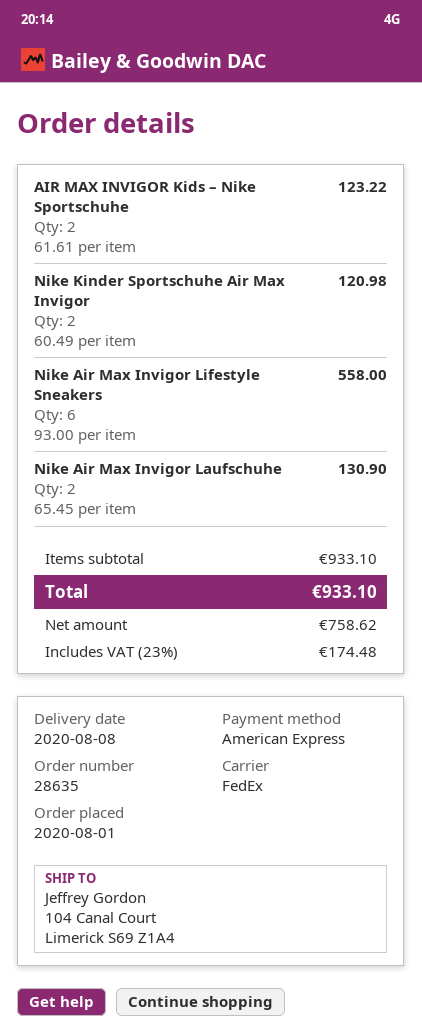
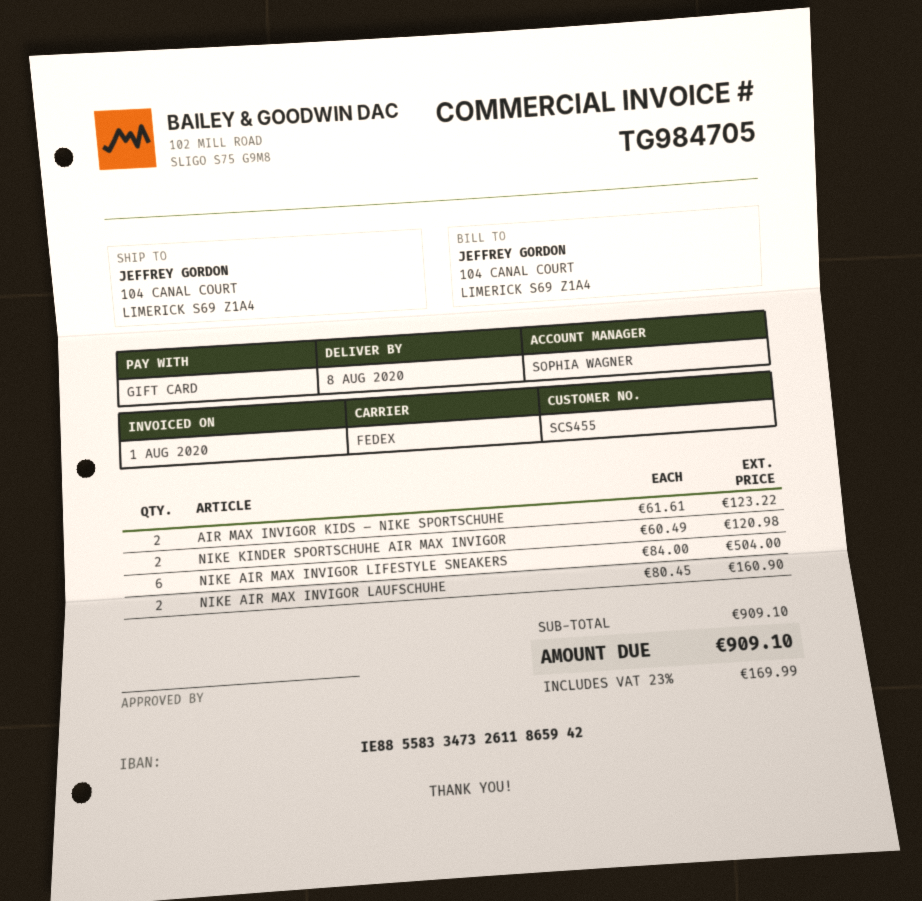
payment method: American Express -> gift card
Nike Air Max Invigor Lifestyle Sneakers: 6 x 93.00 = 558.00 -> 6 x 84.00 = 504.00
Nike Air Max Invigor Laufschuhe: 2 x 65.45 = 130.90 -> 2 x 80.45 = 160.90
subtotal: 933.10 -> 909.10
tax: 23% = 174.48 -> 23% = 169.99
total: 933.10 -> 909.10

